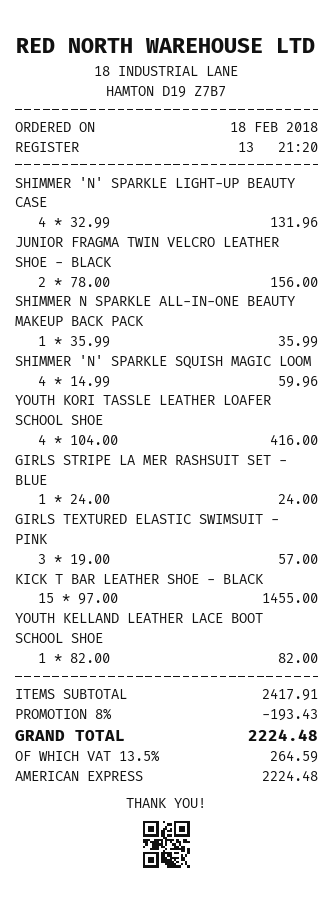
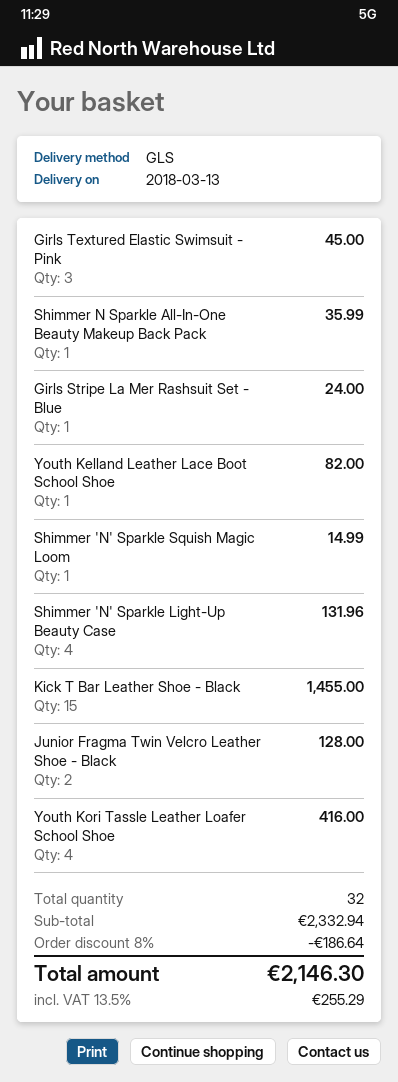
JUNIOR FRAGMA TWIN VELCRO LEATHER SHOE - BLACK: 2 for 156.00 -> 2 for 128.00
SHIMMER 'N' SPARKLE SQUISH MAGIC LOOM: 4 for 59.96 -> 1 for 14.99
GIRLS TEXTURED ELASTIC SWIMSUIT - PINK: 3 for 57.00 -> 3 for 45.00
subtotal: 2417.91 -> 2332.94
discount: 8% = 193.43 -> 8% = 186.64
tax: 13.5% = 264.59 -> 13.5% = 255.29
total: 2224.48 -> 2146.30

